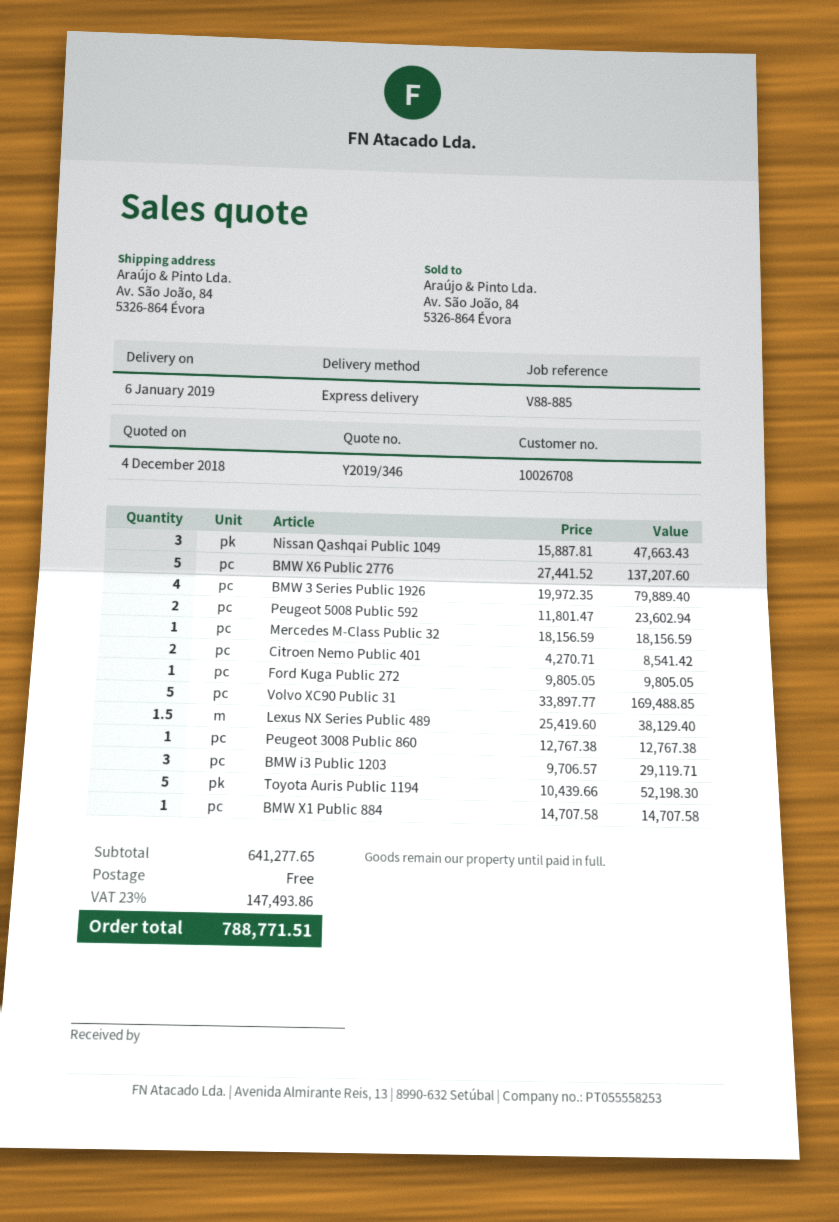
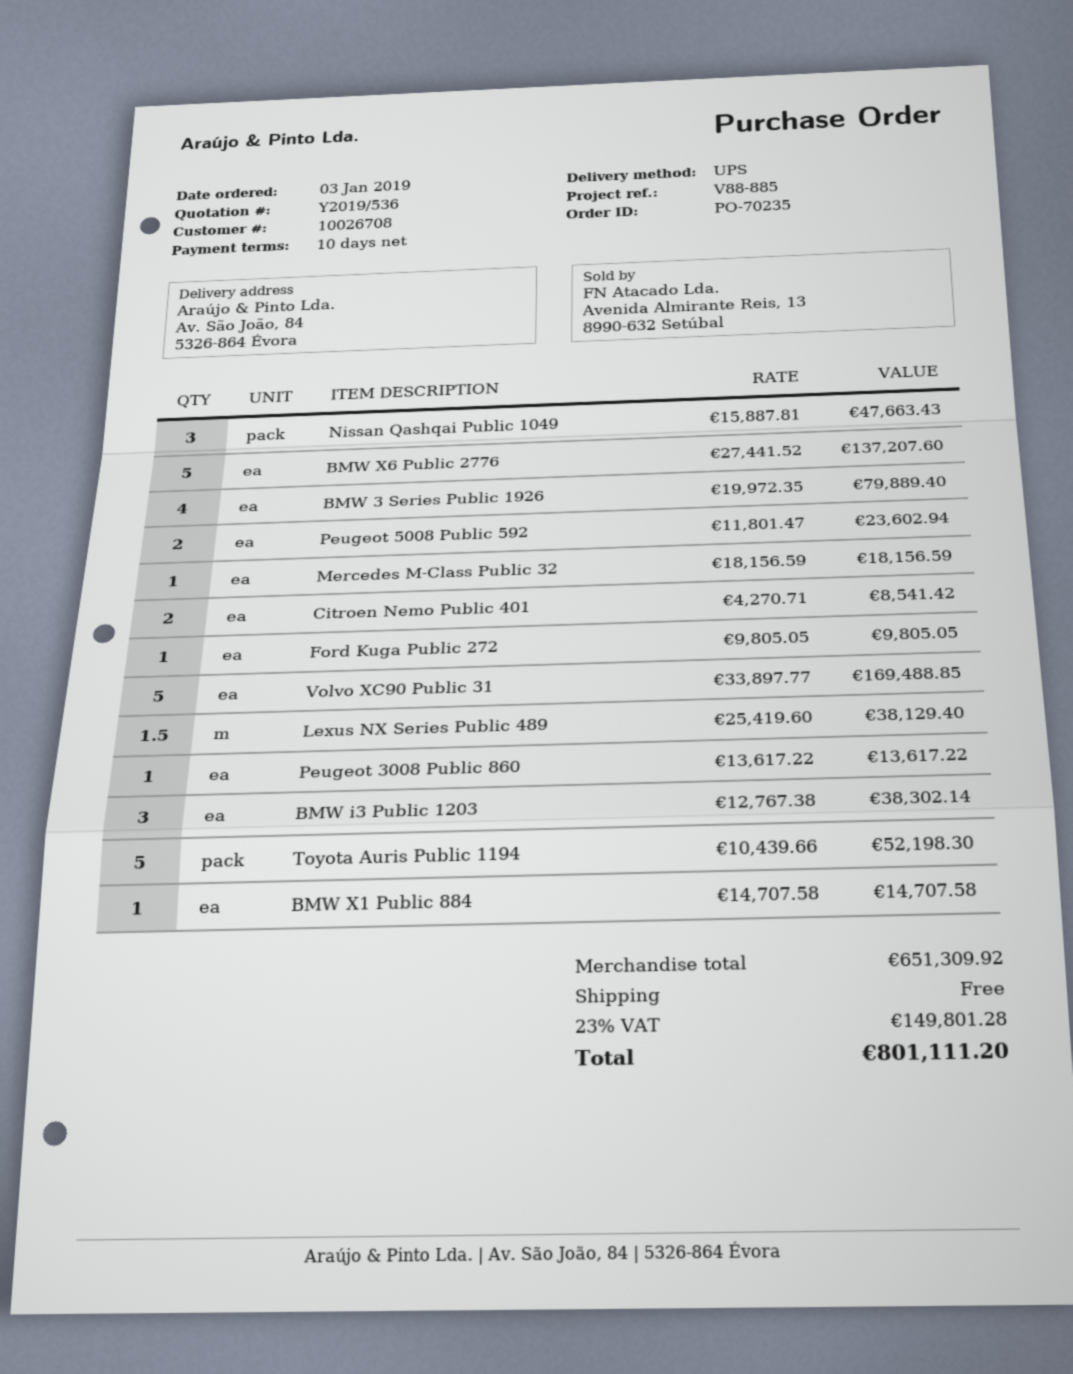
quote number: Y2019/346 -> Y2019/536
shipping method: express -> UPS
Peugeot 3008 Public 860: 1 x 12767.38 = 12767.38 -> 1 x 13617.22 = 13617.22
BMW i3 Public 1203: 3 x 9706.57 = 29119.71 -> 3 x 12767.38 = 38302.14
subtotal: 641277.65 -> 651309.92
tax: 23% = 147493.86 -> 23% = 149801.28
total: 788771.51 -> 801111.20

